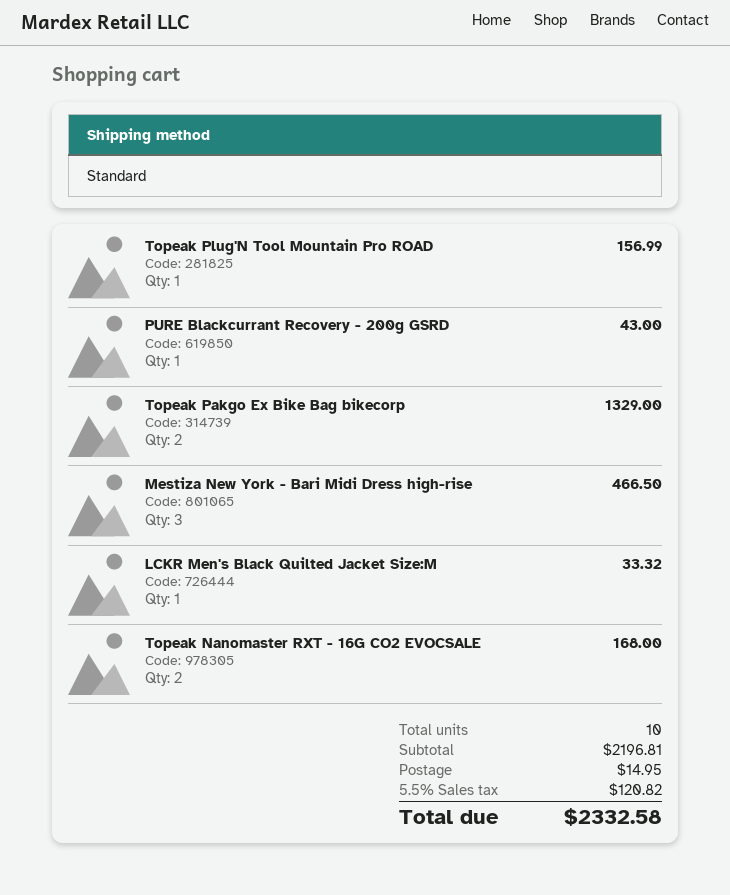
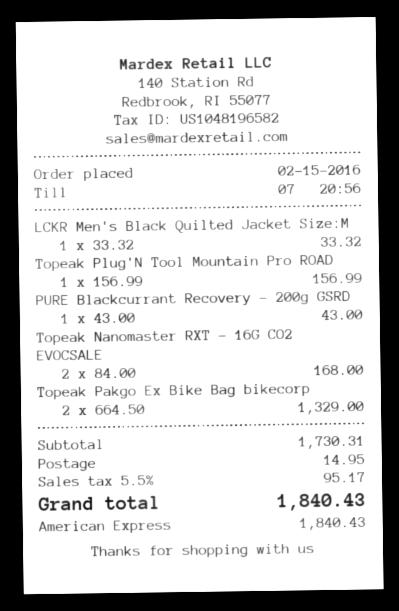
Mestiza New York - Bari Midi Dress high-rise: 3 for 466.50 -> none
subtotal: 2196.81 -> 1730.31
tax: 5.5% = 120.82 -> 5.5% = 95.17
total: 2332.58 -> 1840.43

